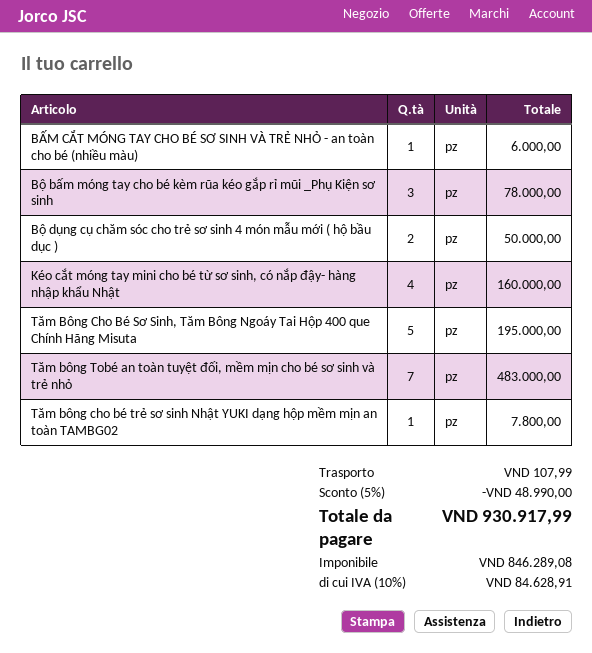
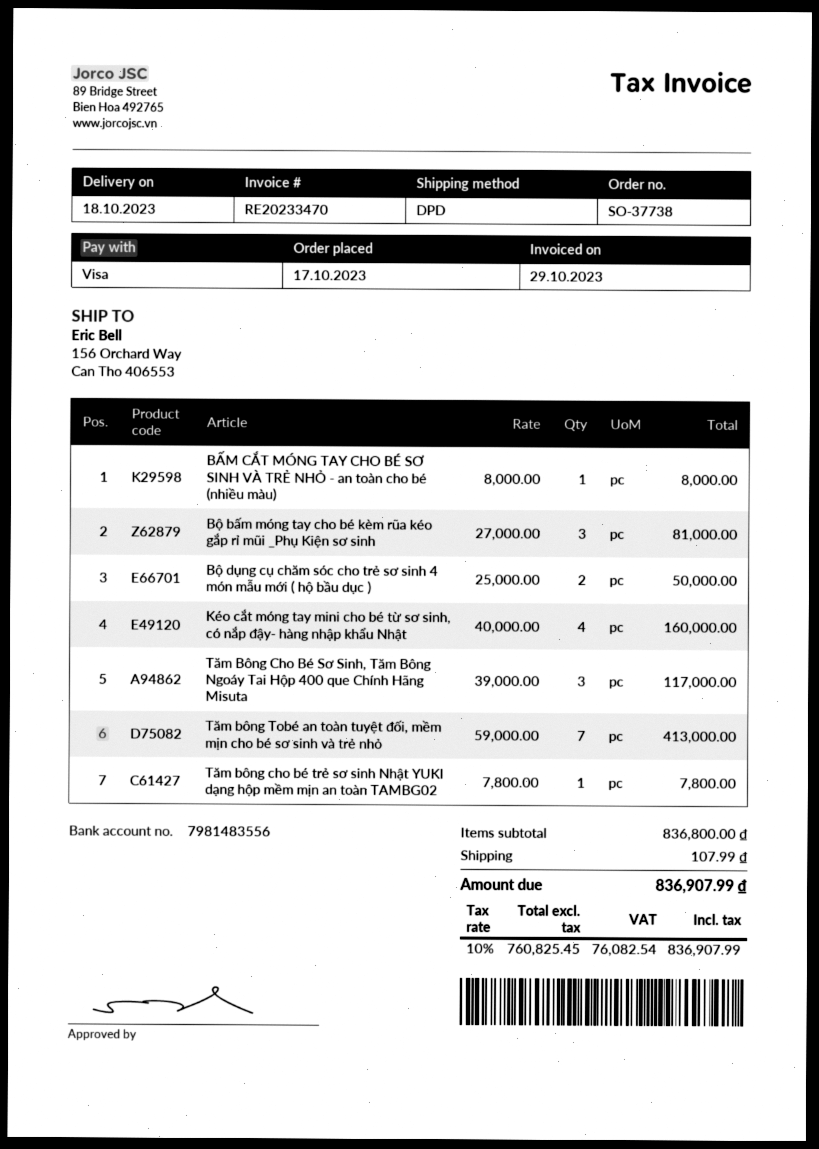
BẤM CẮT MÓNG TAY CHO BÉ SƠ SINH VÀ TRẺ NHỎ - an toàn cho bé (nhiều màu): 1 for 6000.00 -> 1 for 8000.00
Bộ bấm móng tay cho bé kèm rũa kéo gắp rỉ mũi _Phụ Kiện sơ sinh: 3 for 78000.00 -> 3 for 81000.00
Tăm Bông Cho Bé Sơ Sinh, Tăm Bông Ngoáy Tai Hộp 400 que Chính Hãng Misuta: 5 for 195000.00 -> 3 for 117000.00
Tăm bông Tobé an toàn tuyệt đối, mềm mịn cho bé sơ sinh và trẻ nhỏ: 7 for 483000.00 -> 7 for 413000.00
discount: 5% = 48990.00 -> none
net: 846289.08 -> 760825.45
tax: 10% = 84628.91 -> 10% = 76082.54
total: 930917.99 -> 836907.99

